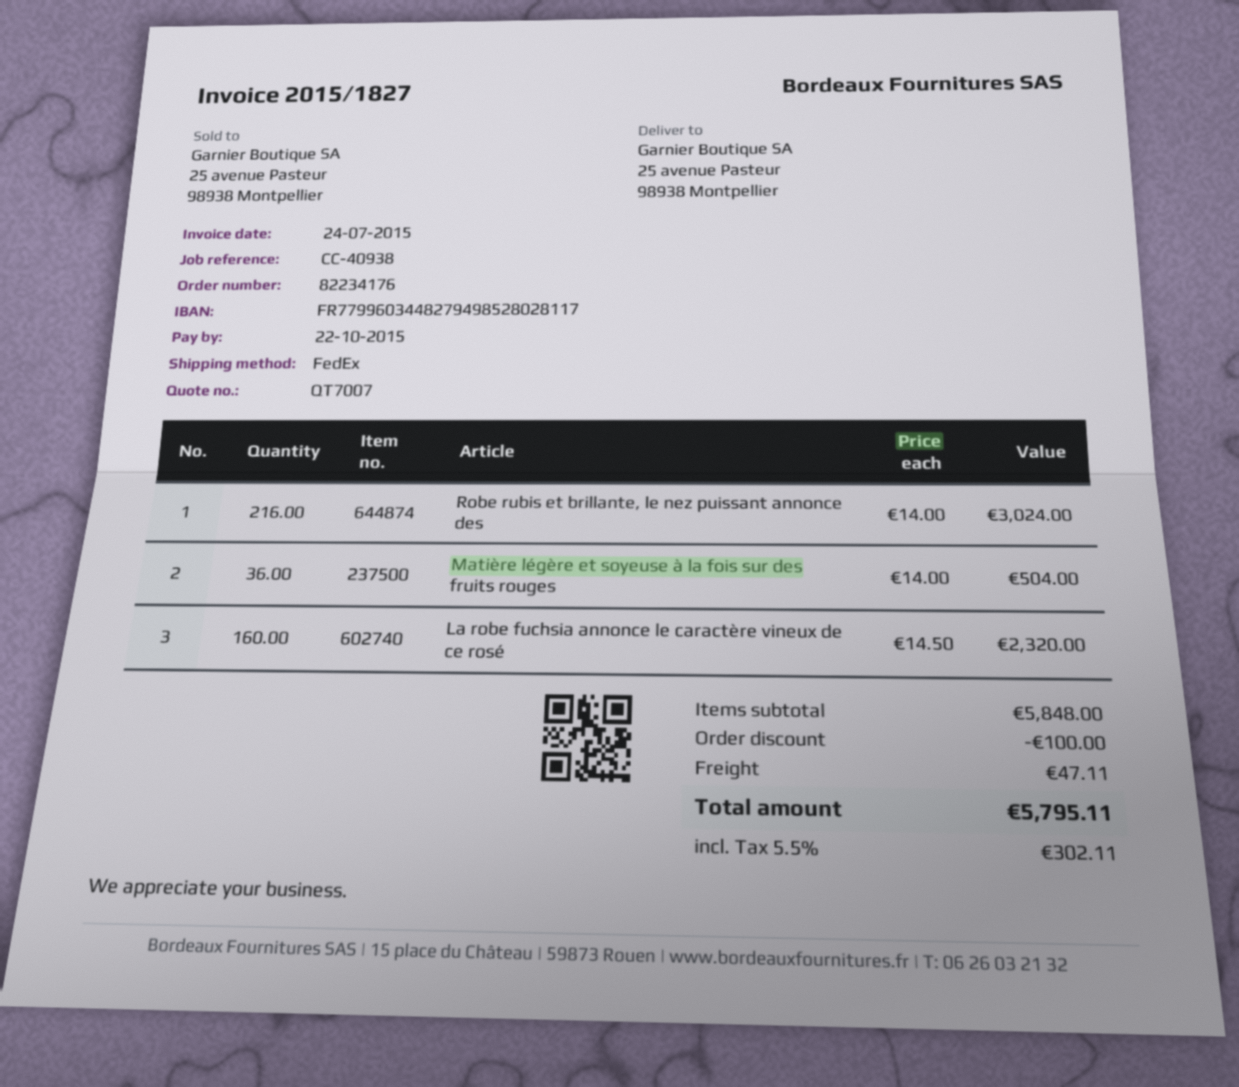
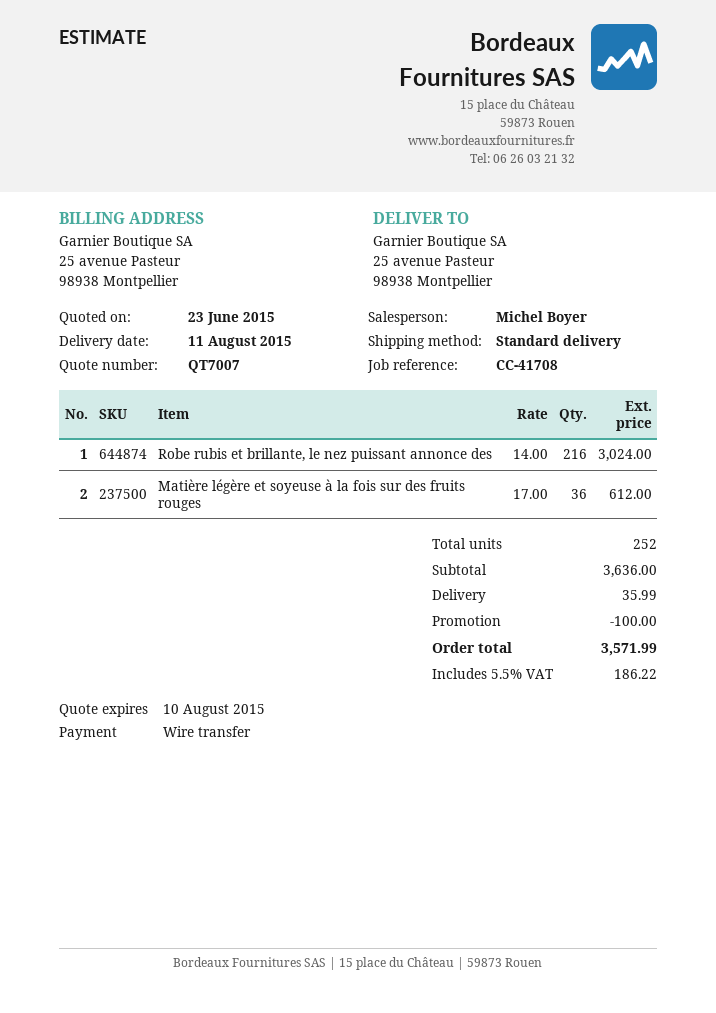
reference: CC-40938 -> CC-41708
shipping method: FedEx -> standard
Matière légère et soyeuse à la fois sur des fruits rouges: 36 x 14.00 = 504.00 -> 36 x 17.00 = 612.00
La robe fuchsia annonce le caractère vineux de ce rosé: 160 x 14.50 = 2320.00 -> none
subtotal: 5848.00 -> 3636.00
shipping: 47.11 -> 35.99
tax: 5.5% = 302.11 -> 5.5% = 186.22
total: 5795.11 -> 3571.99

